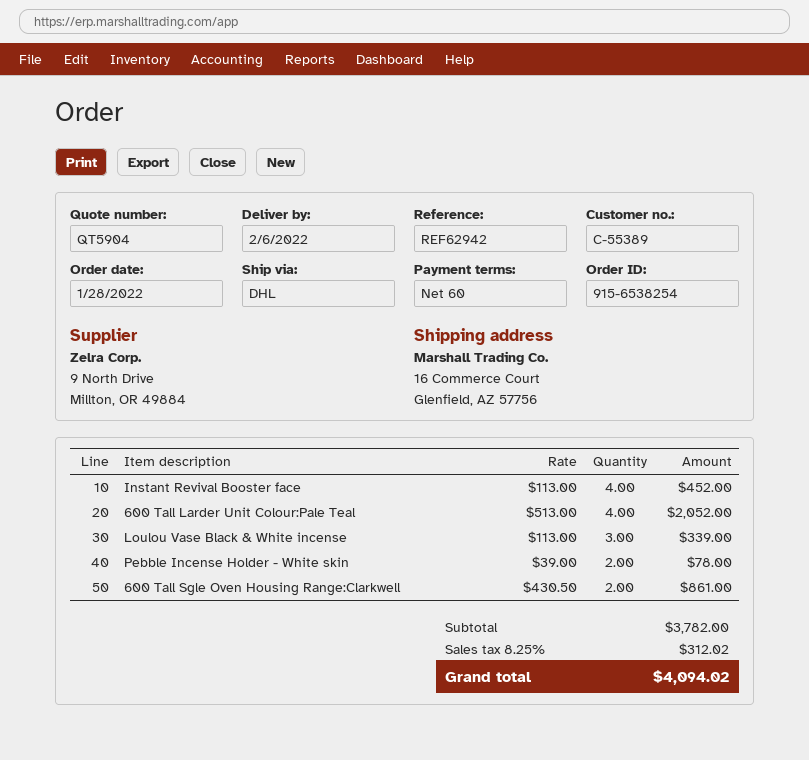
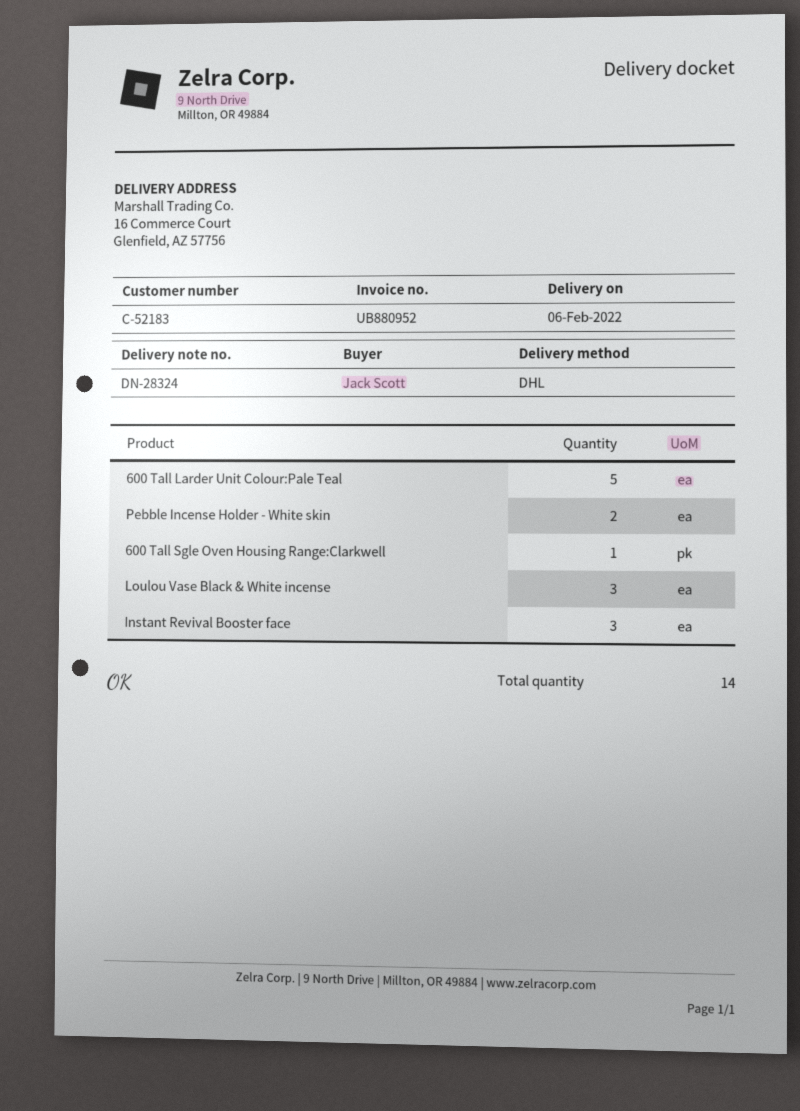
customer number: C-55389 -> C-52183
Instant Revival Booster face: 4 -> 3
600 Tall Larder Unit Colour:Pale Teal: 4 -> 5
600 Tall Sgle Oven Housing Range:Clarkwell: 2 -> 1

